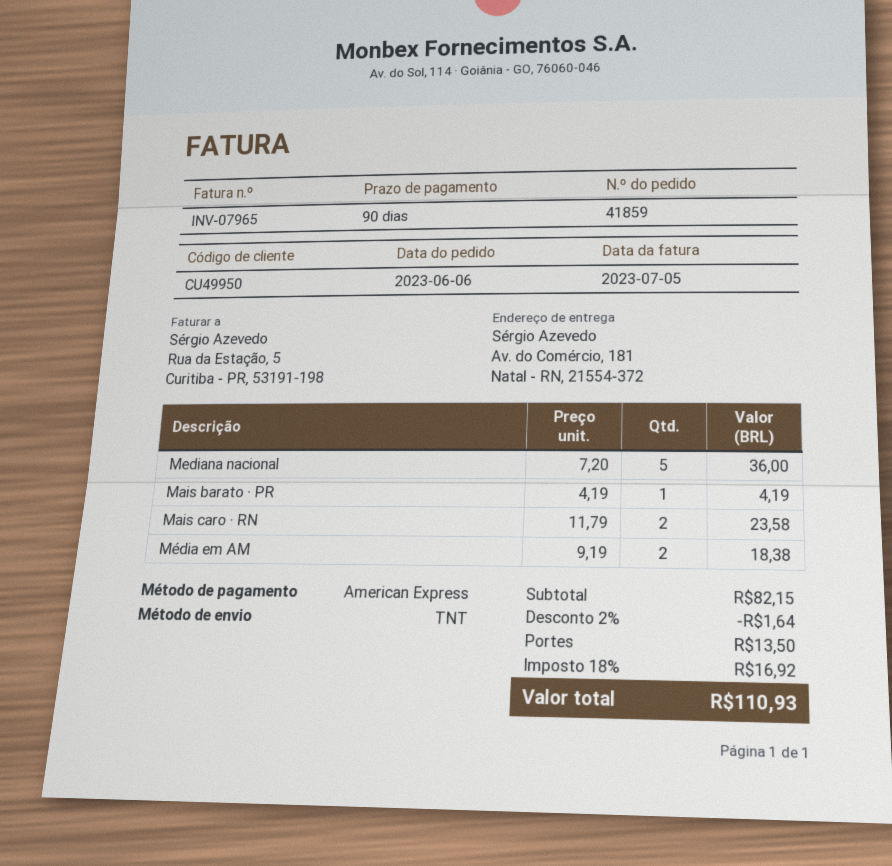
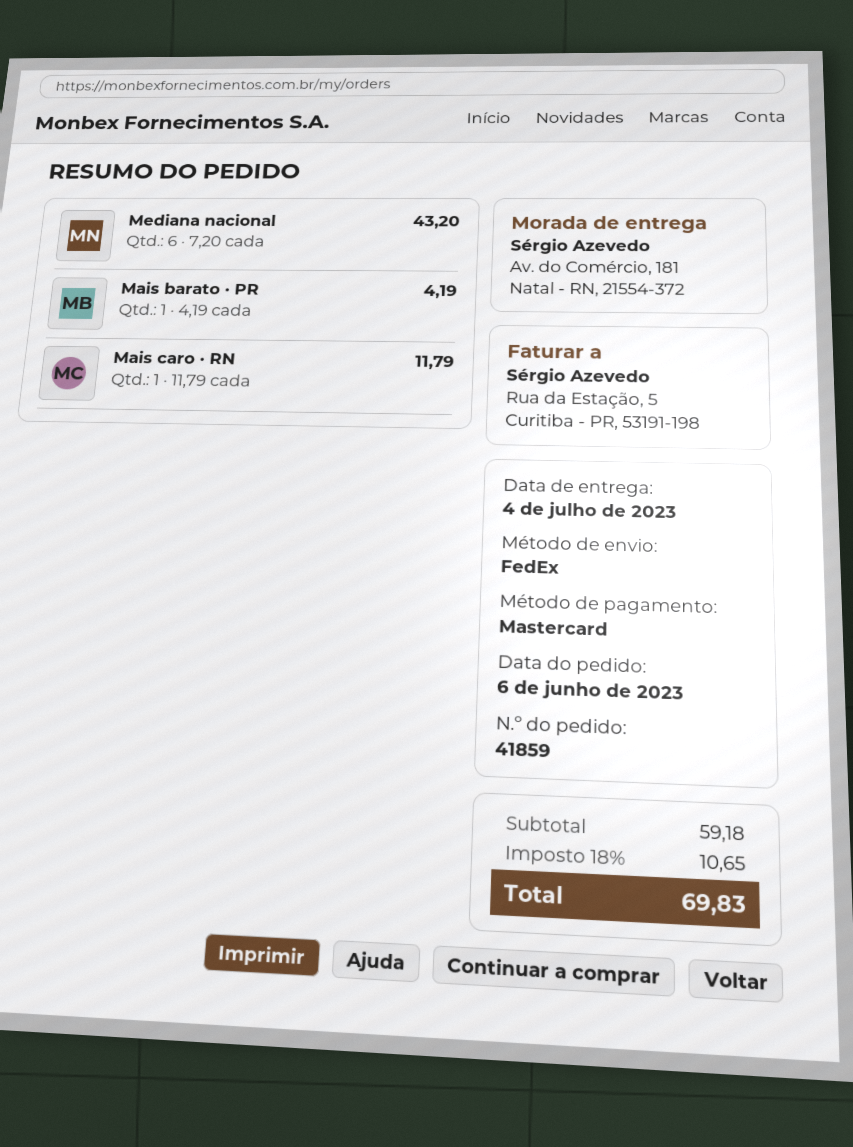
payment method: American Express -> Mastercard
shipping method: TNT -> FedEx
Mediana nacional: 5 x 7.20 = 36.00 -> 6 x 7.20 = 43.20
Mais caro · RN: 2 x 11.79 = 23.58 -> 1 x 11.79 = 11.79
Média em AM: 2 x 9.19 = 18.38 -> none
subtotal: 82.15 -> 59.18
discount: 2% = 1.64 -> none
shipping: 13.50 -> none
tax: 18% = 16.92 -> 18% = 10.65
total: 110.93 -> 69.83

